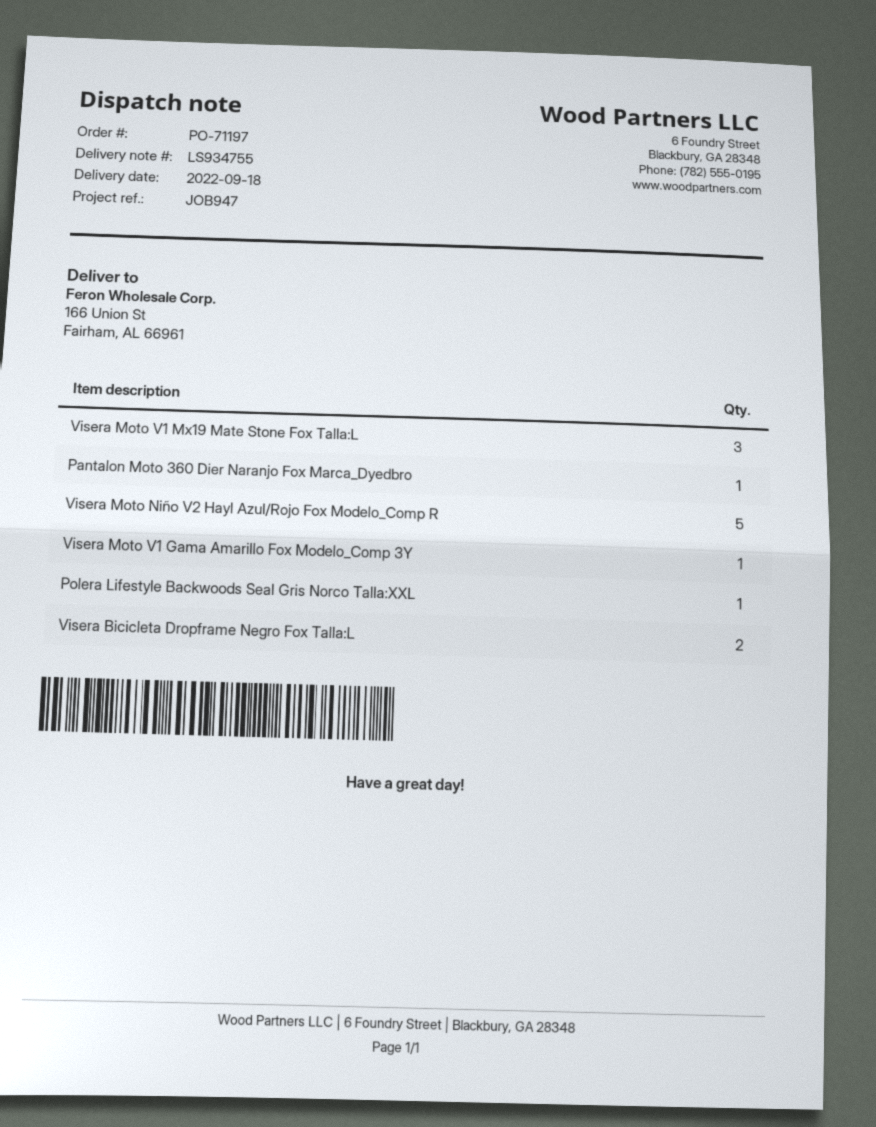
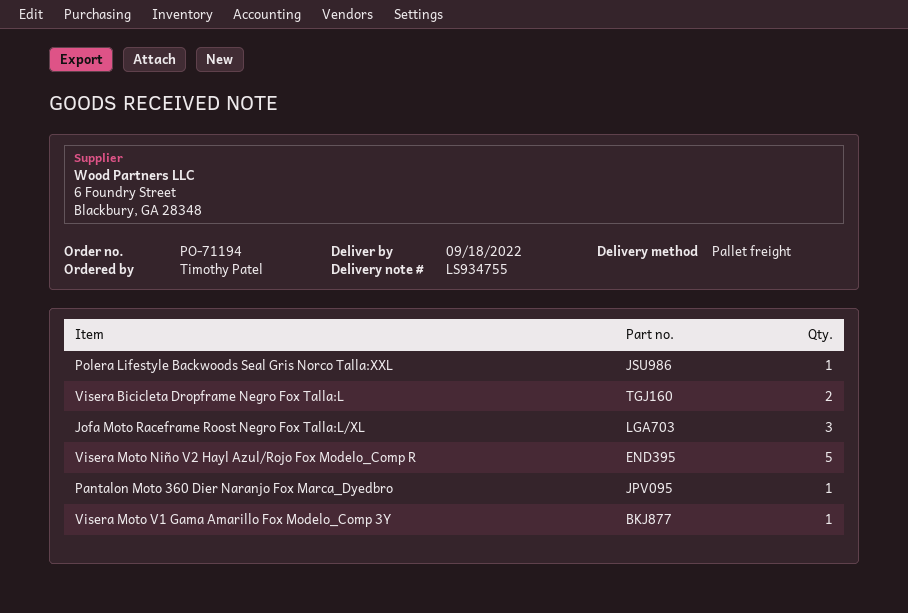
order number: PO-71197 -> PO-71194
Visera Moto V1 Mx19 Mate Stone Fox Talla:L: 3 -> none
Jofa Moto Raceframe Roost Negro Fox Talla:L/XL: none -> 3

